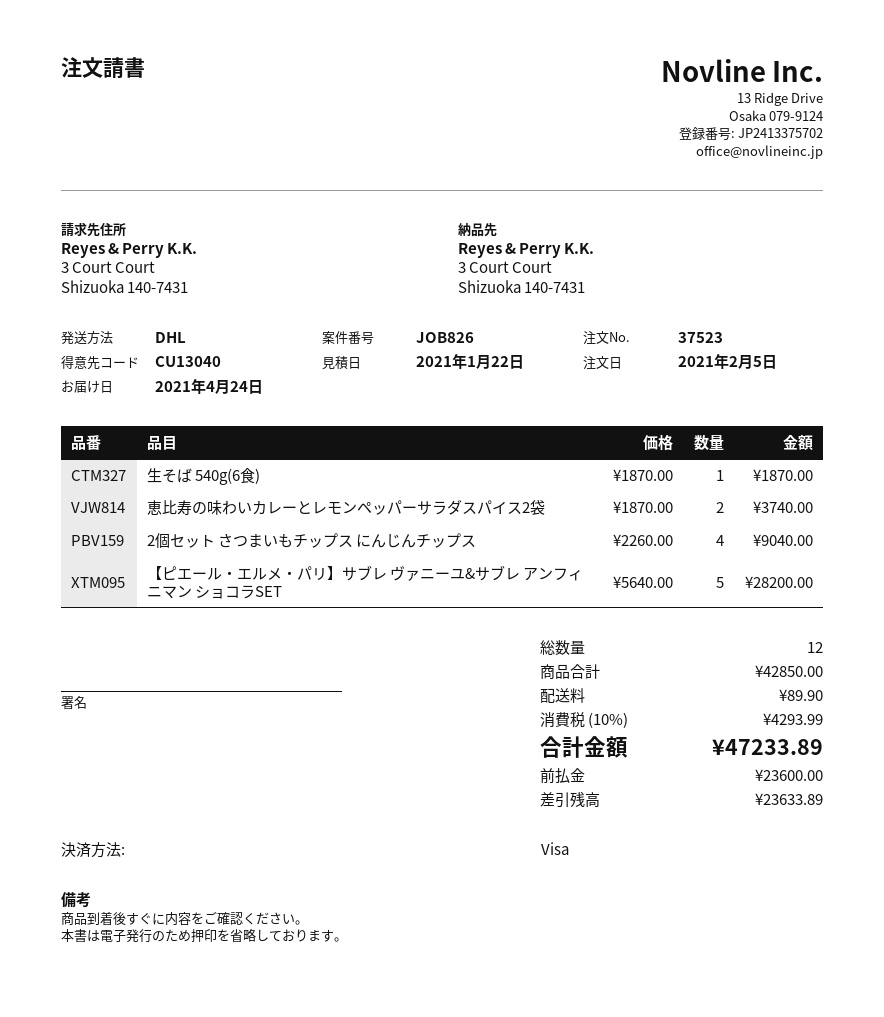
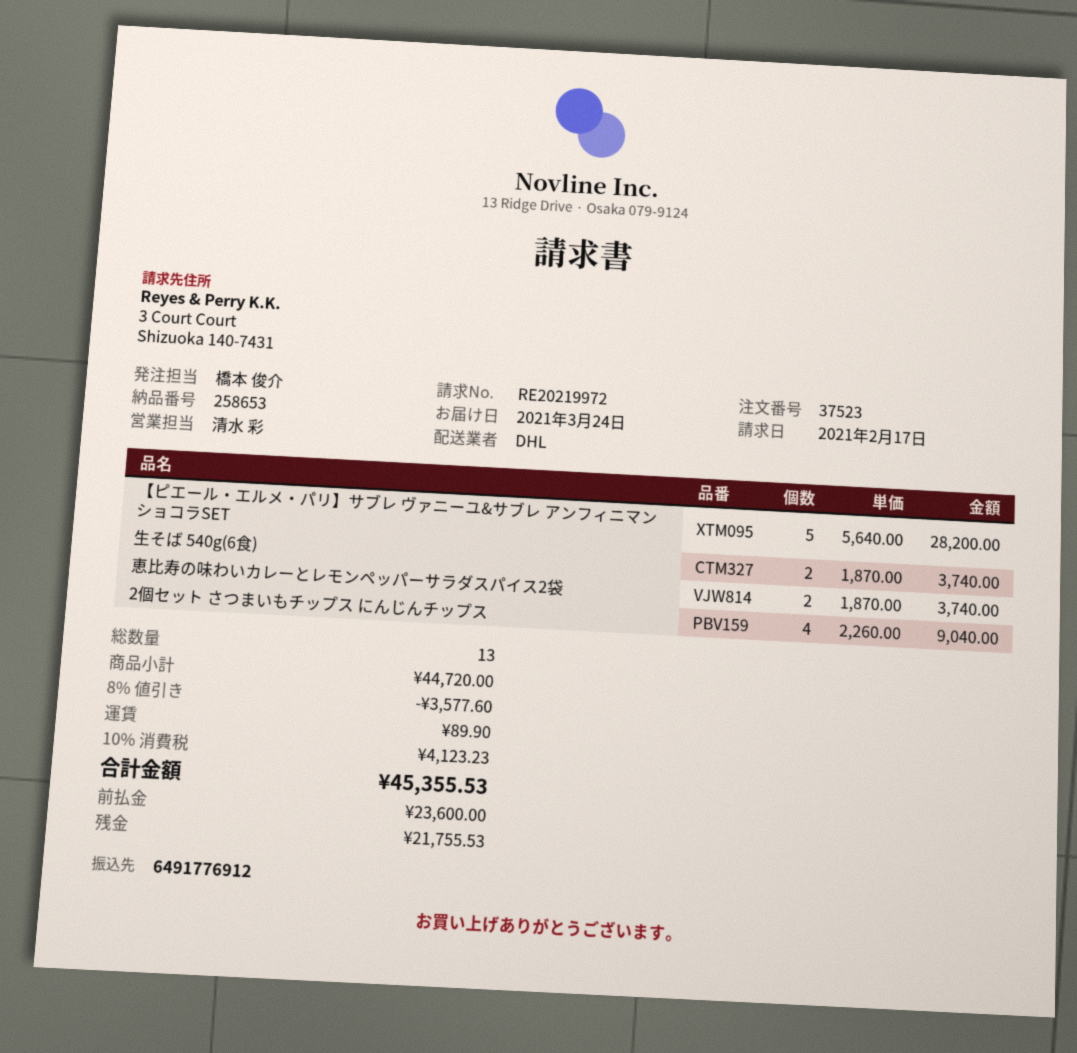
delivery date: 2021-04-24 -> 2021-03-24
生そば 540g(6食): 1 x 1870.00 = 1870.00 -> 2 x 1870.00 = 3740.00
total quantity: 12 -> 13
subtotal: 42850.00 -> 44720.00
discount: none -> 8% = 3577.60
tax: 10% = 4293.99 -> 10% = 4123.23
total: 47233.89 -> 45355.53
balance: 23633.89 -> 21755.53

